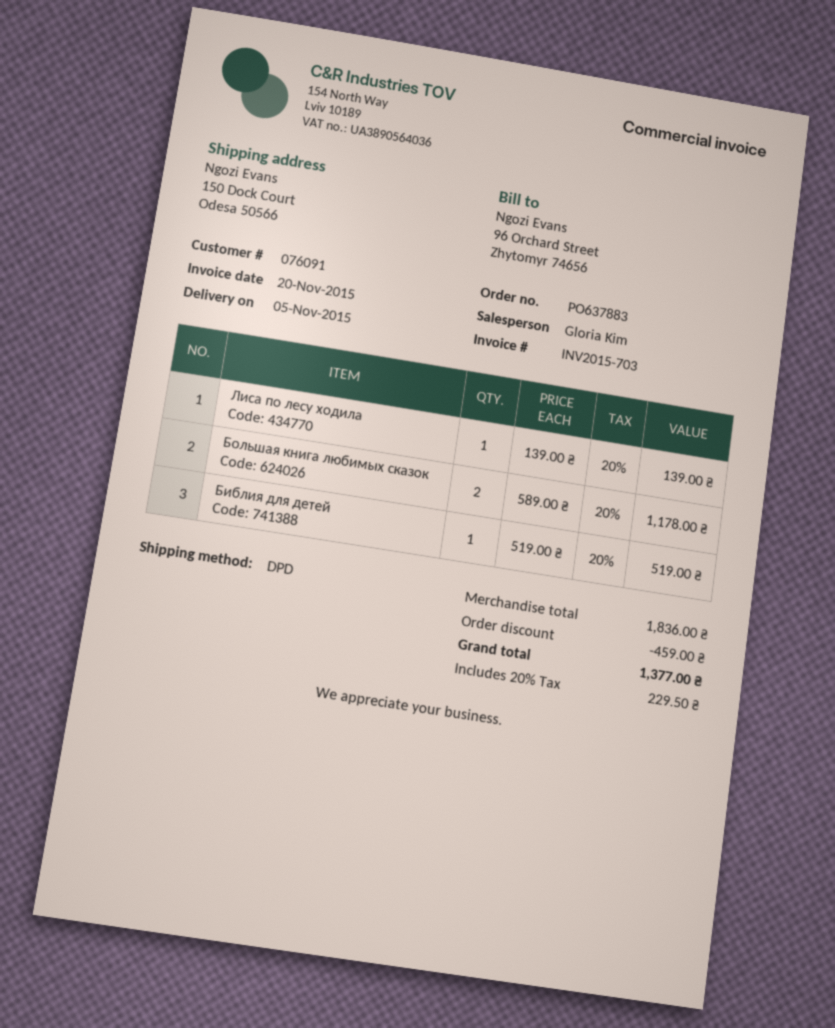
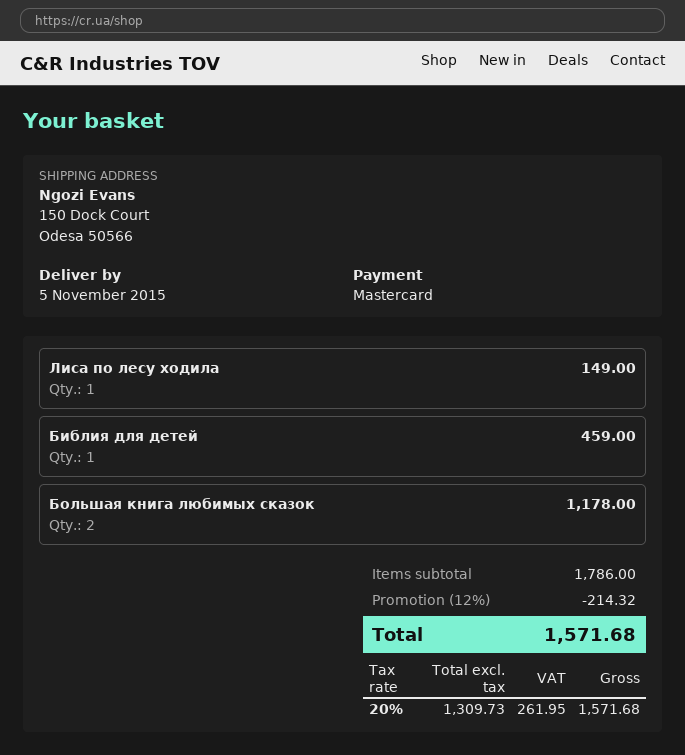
Лиса по лесу ходила: 1 for 139.00 -> 1 for 149.00
Библия для детей: 1 for 519.00 -> 1 for 459.00
subtotal: 1836.00 -> 1786.00
discount: 459.00 -> 214.32
tax: 20% = 229.50 -> 20% = 261.95
total: 1377.00 -> 1571.68

